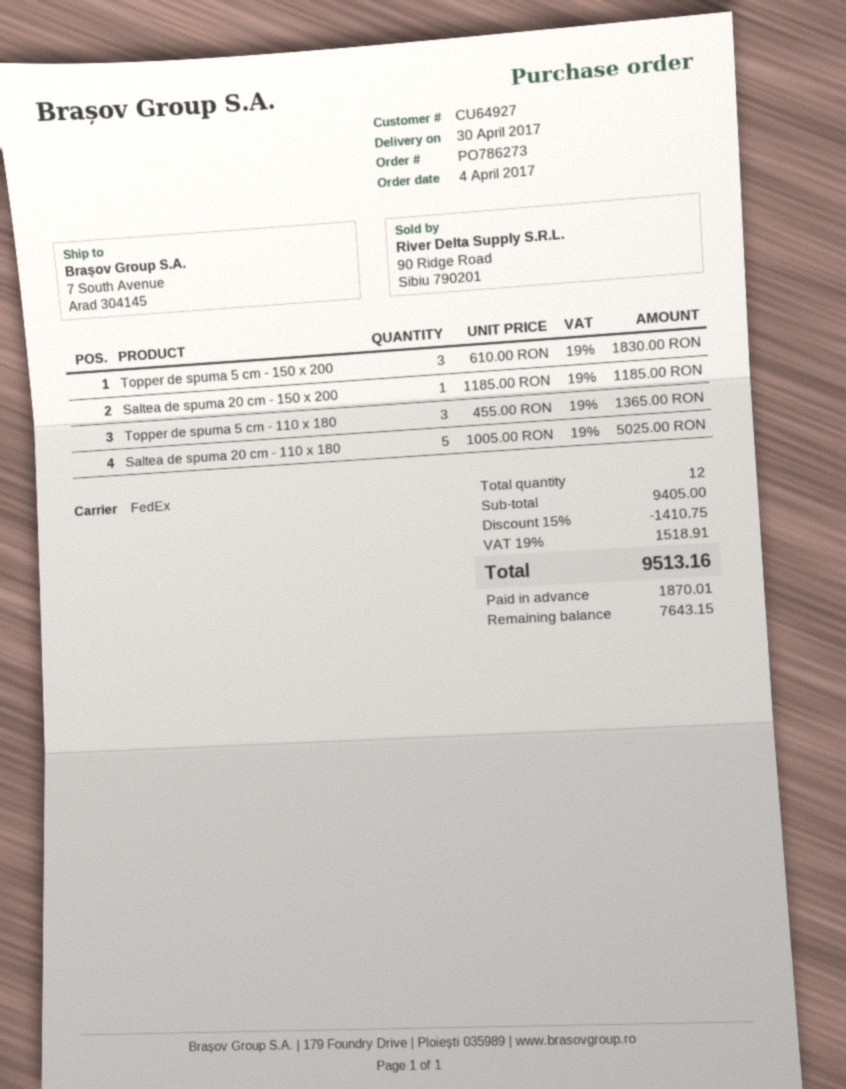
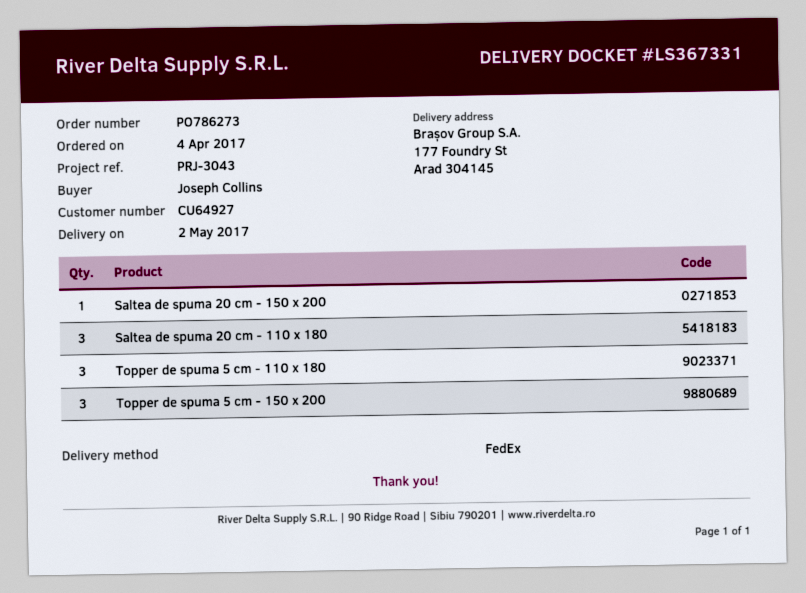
delivery date: 2017-04-30 -> 2017-05-02
ship to: 7 South Avenue, Arad 304145 -> 177 Foundry St, Arad 304145
Saltea de spuma 20 cm - 110 x 180: 5 -> 3

